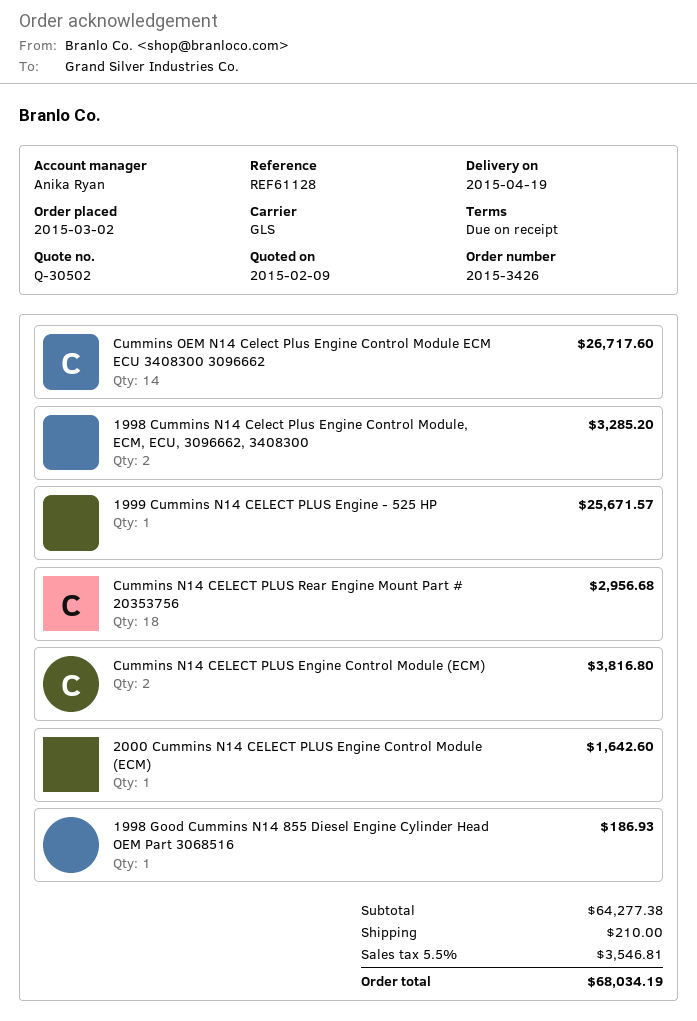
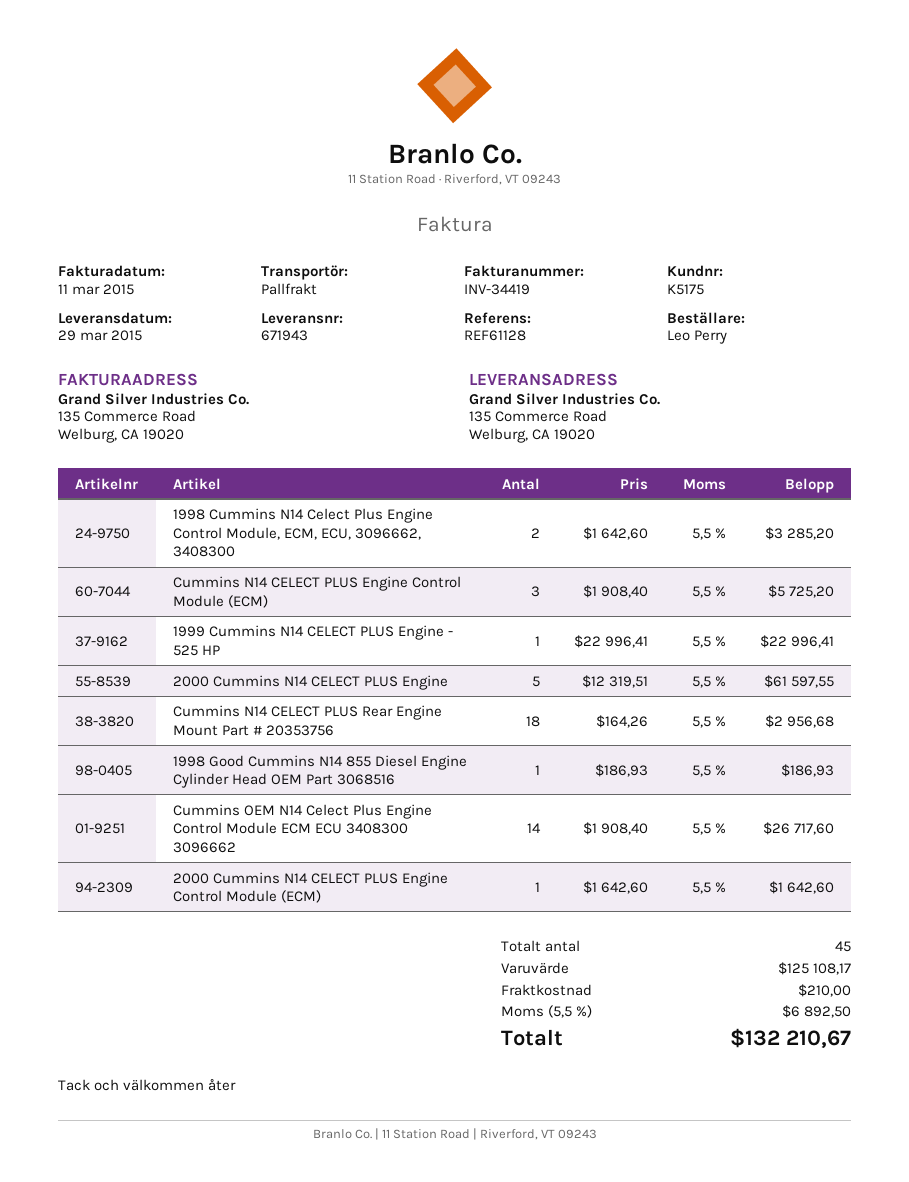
delivery date: 2015-04-19 -> 2015-03-29
shipping method: GLS -> pallet freight
1999 Cummins N14 CELECT PLUS Engine - 525 HP: 1 for 25671.57 -> 1 for 22996.41
Cummins N14 CELECT PLUS Engine Control Module (ECM): 2 for 3816.80 -> 3 for 5725.20
2000 Cummins N14 CELECT PLUS Engine: none -> 5 for 61597.55
subtotal: 64277.38 -> 125108.17
tax: 5.5% = 3546.81 -> 5.5% = 6892.50
total: 68034.19 -> 132210.67

